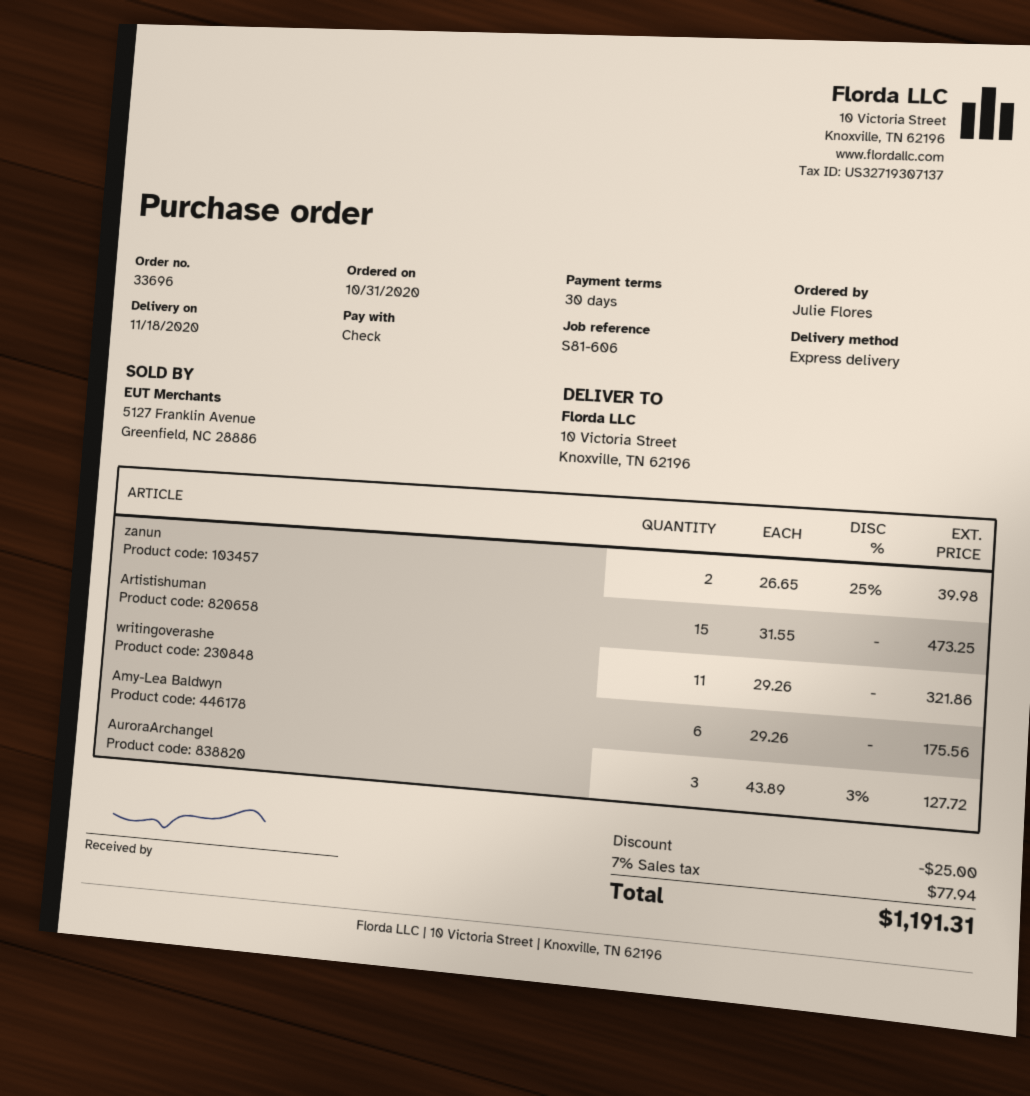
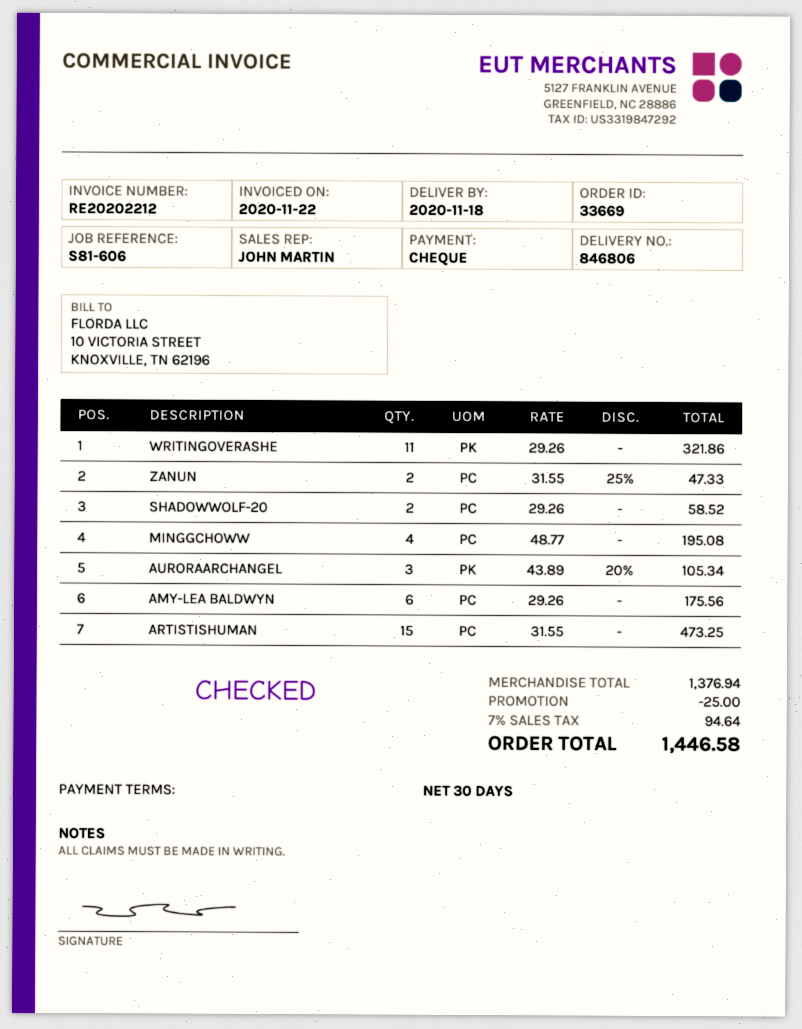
order number: 33696 -> 33669
zanun: 2 x 26.65 - 25% = 39.98 -> 2 x 31.55 - 25% = 47.33
AuroraArchangel: 3 x 43.89 - 3% = 127.72 -> 3 x 43.89 - 20% = 105.34
SHADOWWOLF-20: none -> 2 x 29.26 = 58.52
MINGGCHOWW: none -> 4 x 48.77 = 195.08
tax: 7% = 77.94 -> 7% = 94.64
total: 1191.31 -> 1446.58

